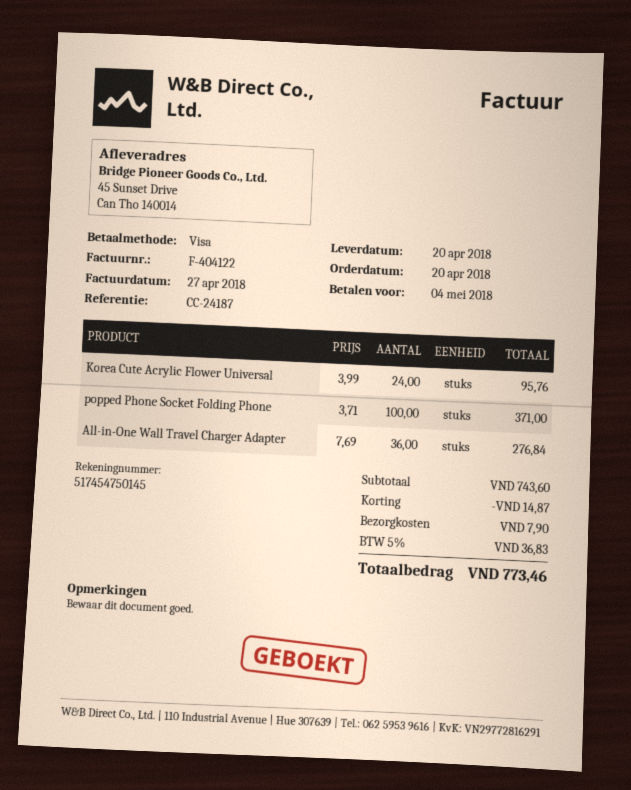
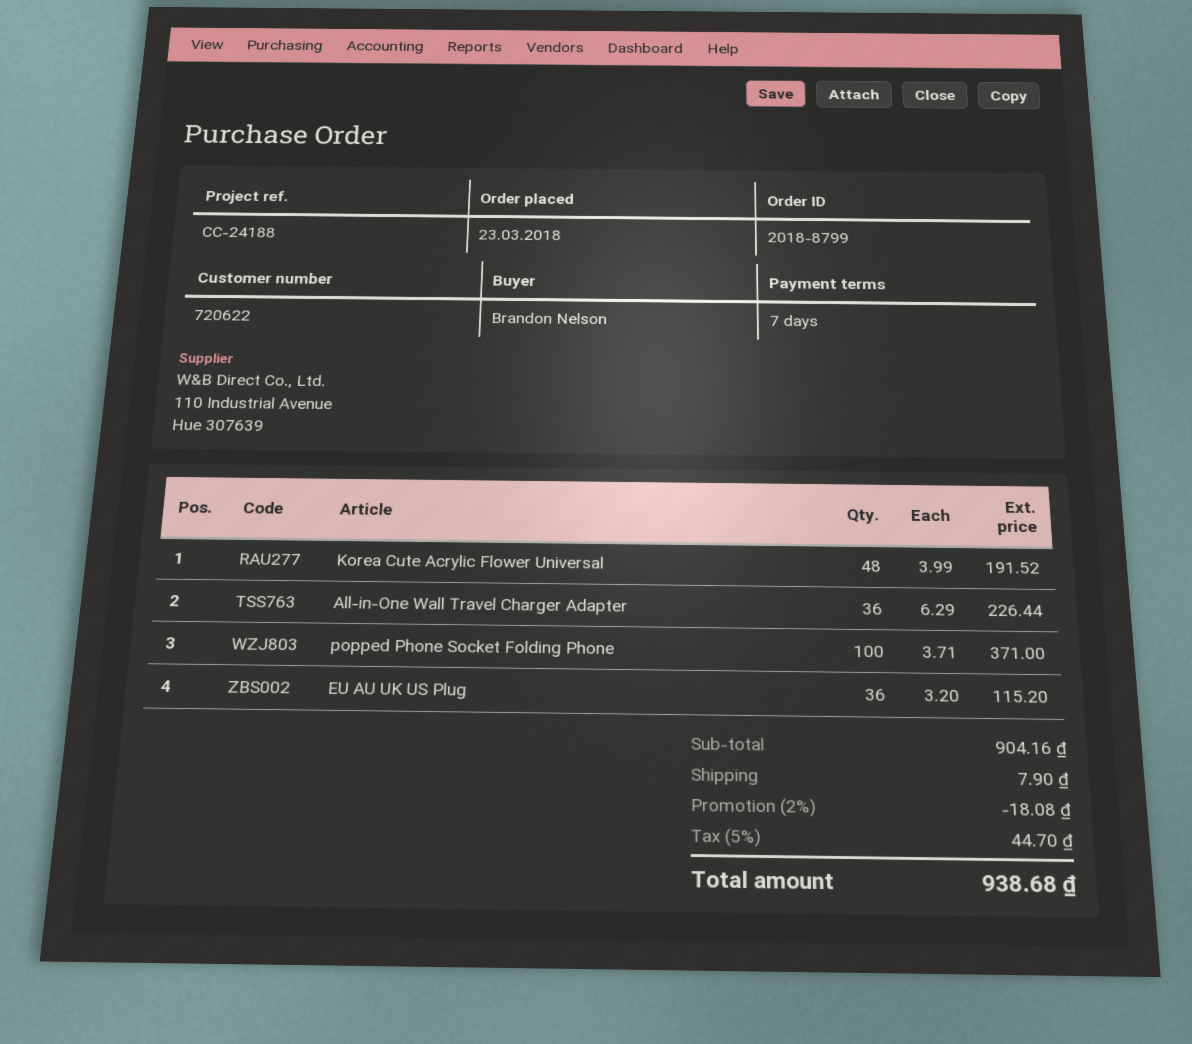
order date: 2018-04-20 -> 2018-03-23
reference: CC-24187 -> CC-24188
Korea Cute Acrylic Flower Universal: 24 x 3.99 = 95.76 -> 48 x 3.99 = 191.52
All-in-One Wall Travel Charger Adapter: 36 x 7.69 = 276.84 -> 36 x 6.29 = 226.44
EU AU UK US Plug: none -> 36 x 3.20 = 115.20
subtotal: 743.60 -> 904.16
discount: 14.87 -> 18.08
tax: 5% = 36.83 -> 5% = 44.70
total: 773.46 -> 938.68

